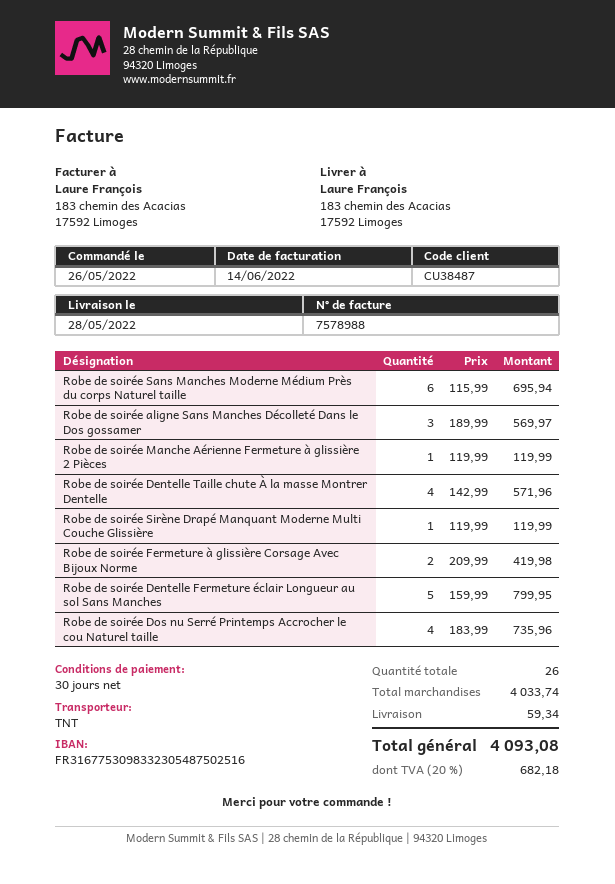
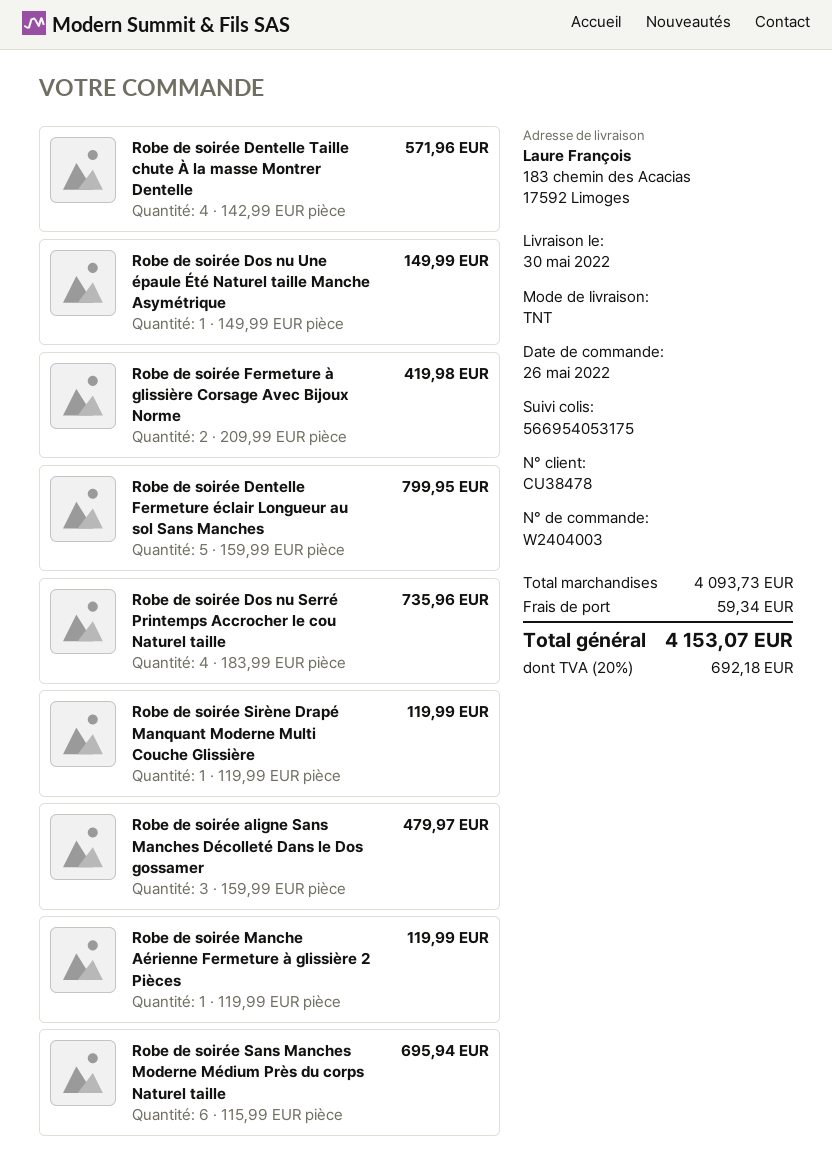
delivery date: 2022-05-28 -> 2022-05-30
customer number: CU38487 -> CU38478
Robe de soirée aligne Sans Manches Décolleté Dans le Dos gossamer: 3 x 189.99 = 569.97 -> 3 x 159.99 = 479.97
Robe de soirée Dos nu Une épaule Été Naturel taille Manche Asymétrique: none -> 1 x 149.99 = 149.99
subtotal: 4033.74 -> 4093.73
tax: 20% = 682.18 -> 20% = 692.18
total: 4093.08 -> 4153.07

